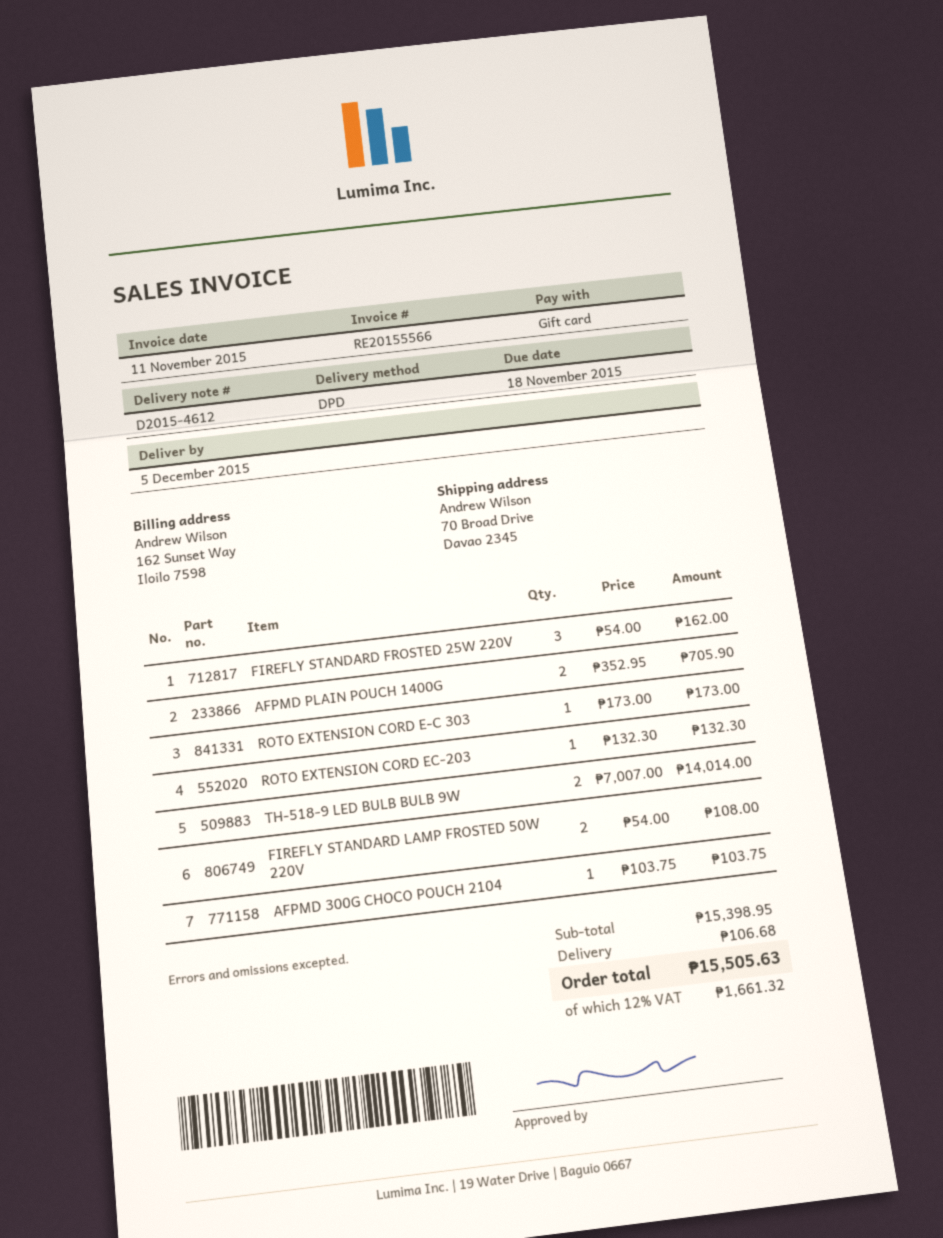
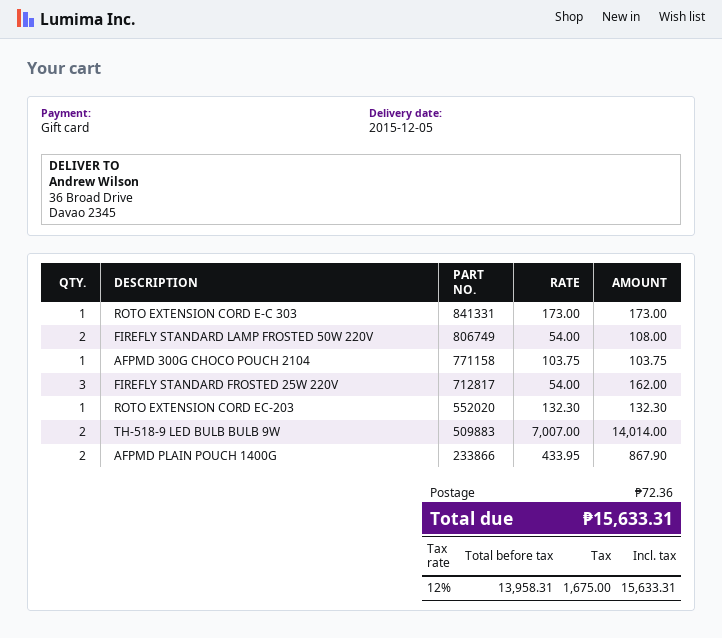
ship to: 70 Broad Drive, Davao 2345 -> 36 Broad Drive, Davao 2345
AFPMD PLAIN POUCH 1400G: 2 x 352.95 = 705.90 -> 2 x 433.95 = 867.90
shipping: 106.68 -> 72.36
tax: 12% = 1661.32 -> 12% = 1675.00
total: 15505.63 -> 15633.31

